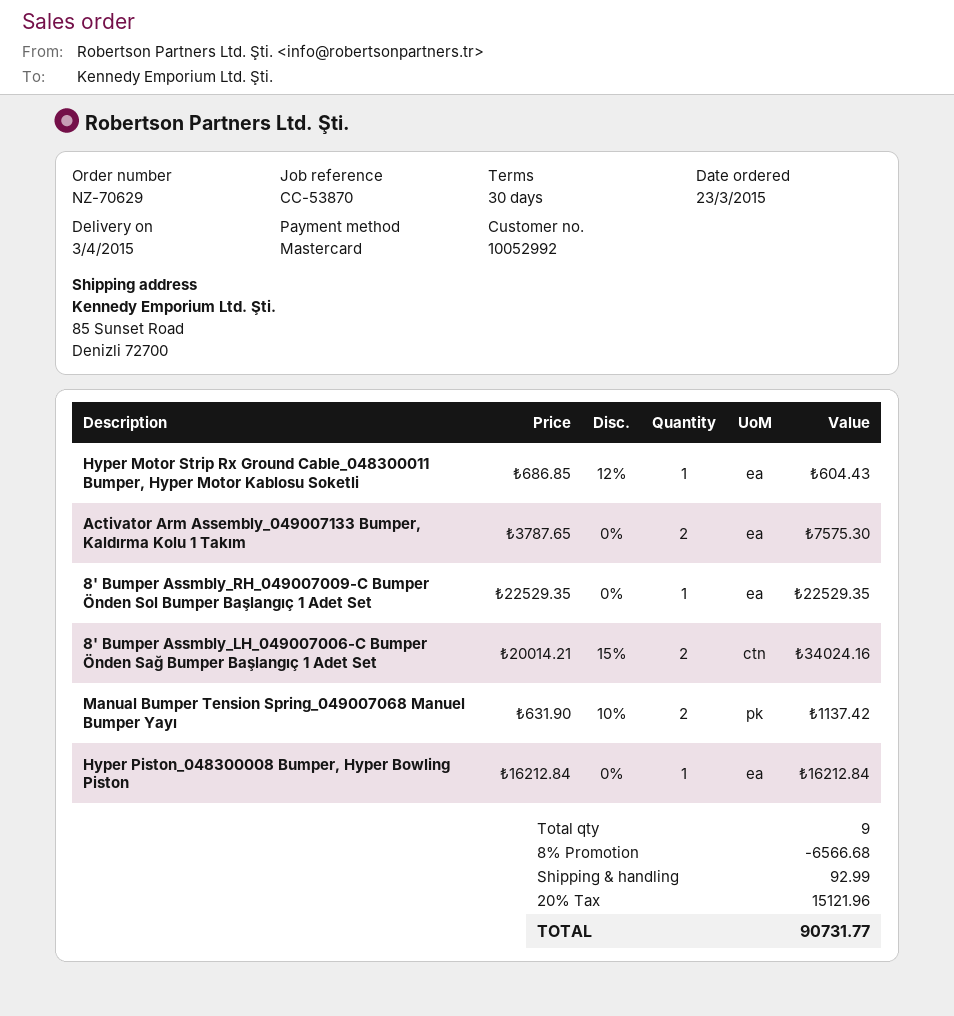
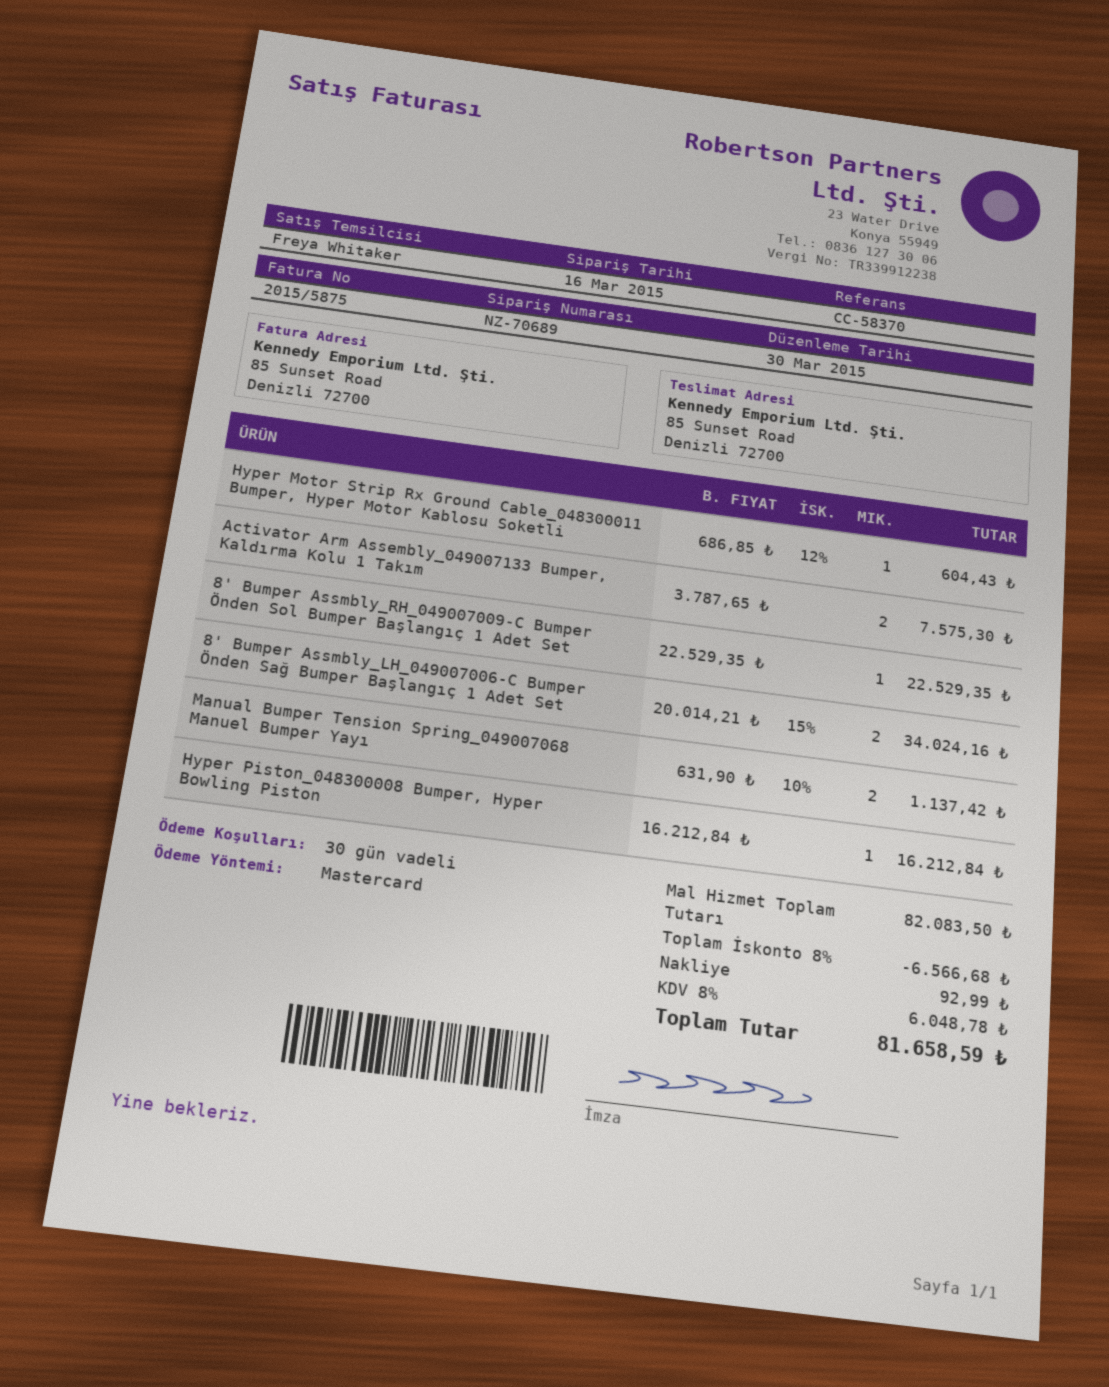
order number: NZ-70629 -> NZ-70689
order date: 2015-03-23 -> 2015-03-16
reference: CC-53870 -> CC-58370
tax: 20% = 15121.96 -> 8% = 6048.78
total: 90731.77 -> 81658.59

